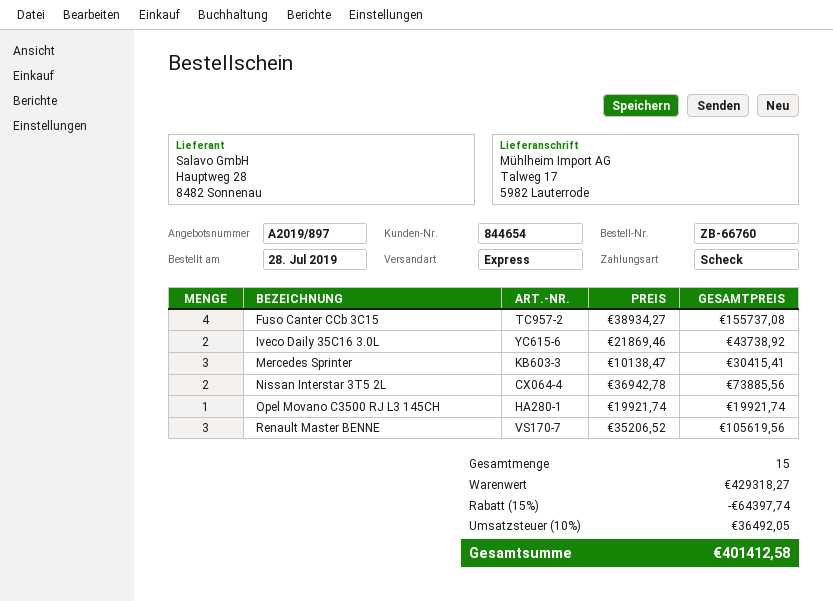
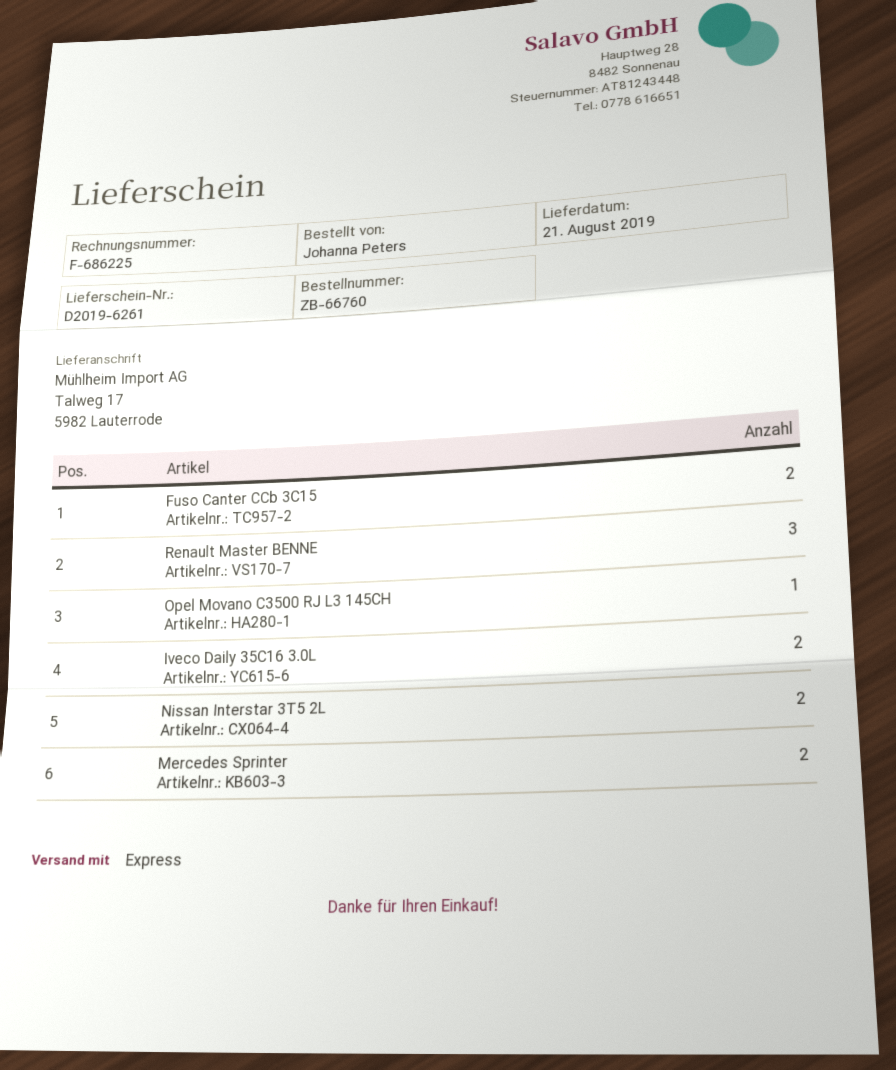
Fuso Canter CCb 3C15: 4 -> 2
Mercedes Sprinter: 3 -> 2

